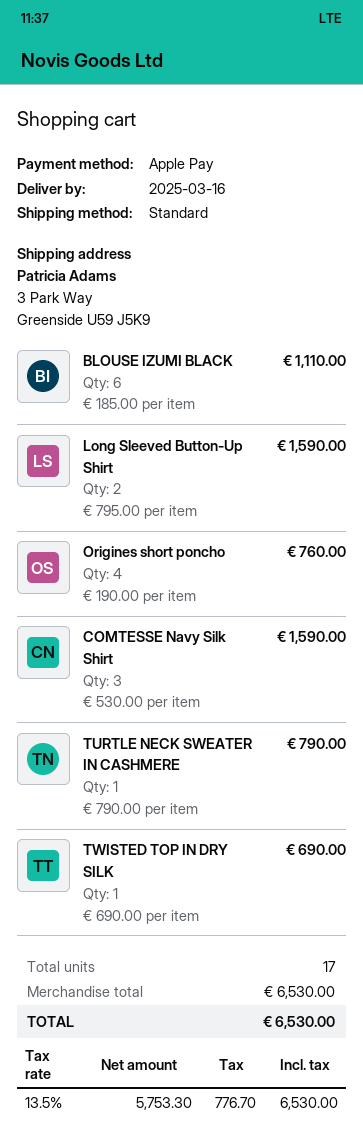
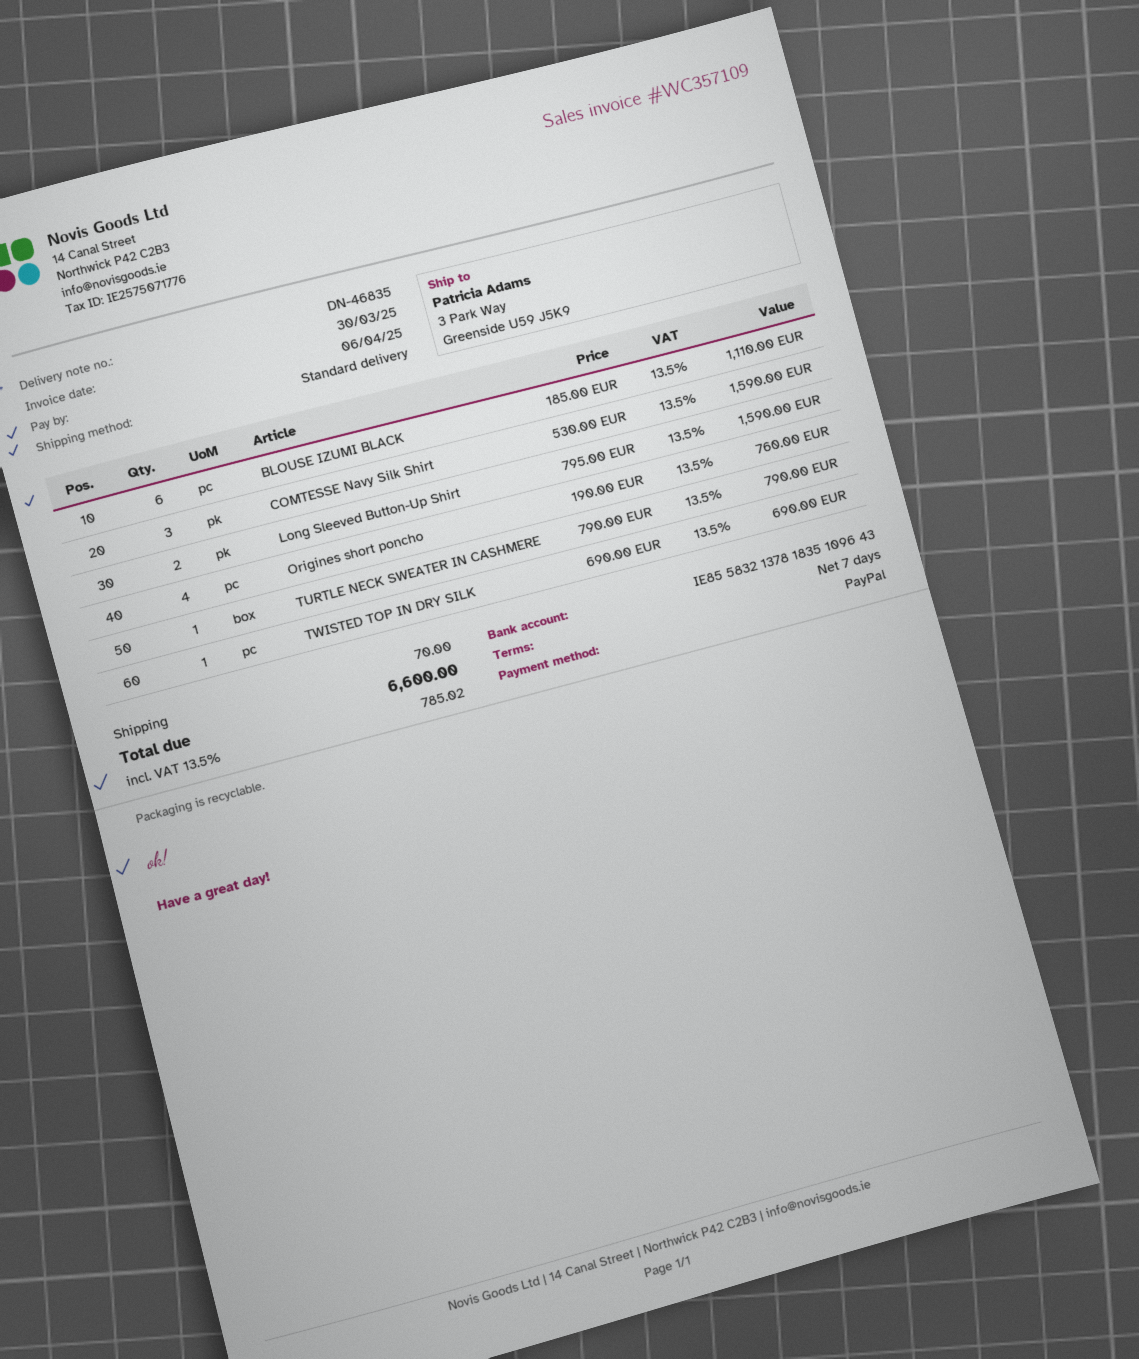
payment method: Apple Pay -> PayPal
shipping: none -> 70.00
tax: 13.5% = 776.70 -> 13.5% = 785.02
total: 6530.00 -> 6600.00

